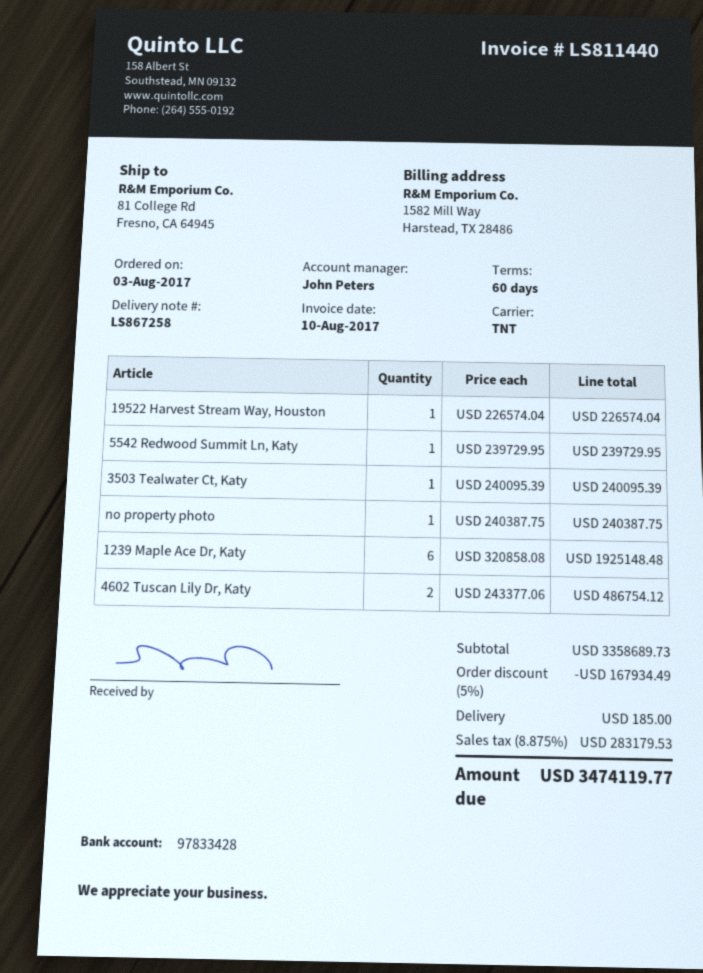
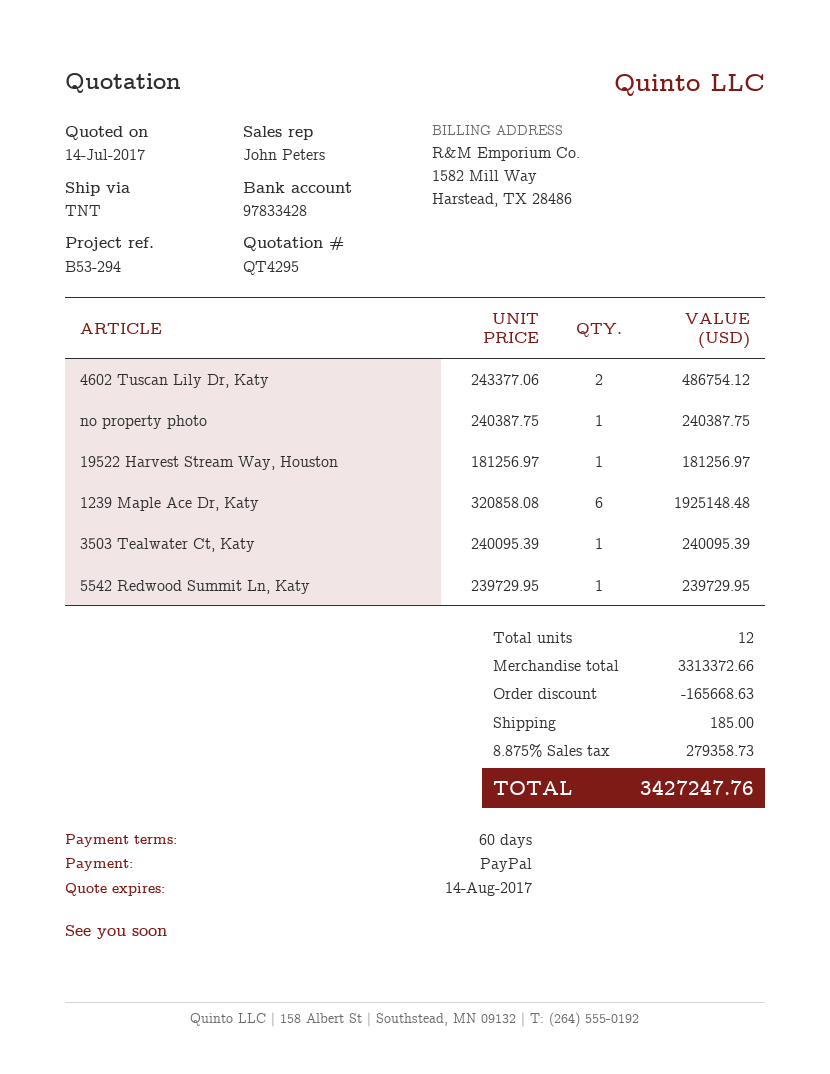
19522 Harvest Stream Way, Houston: 1 x 226574.04 = 226574.04 -> 1 x 181256.97 = 181256.97
subtotal: 3358689.73 -> 3313372.66
discount: 167934.49 -> 165668.63
tax: 8.875% = 283179.53 -> 8.875% = 279358.73
total: 3474119.77 -> 3427247.76

